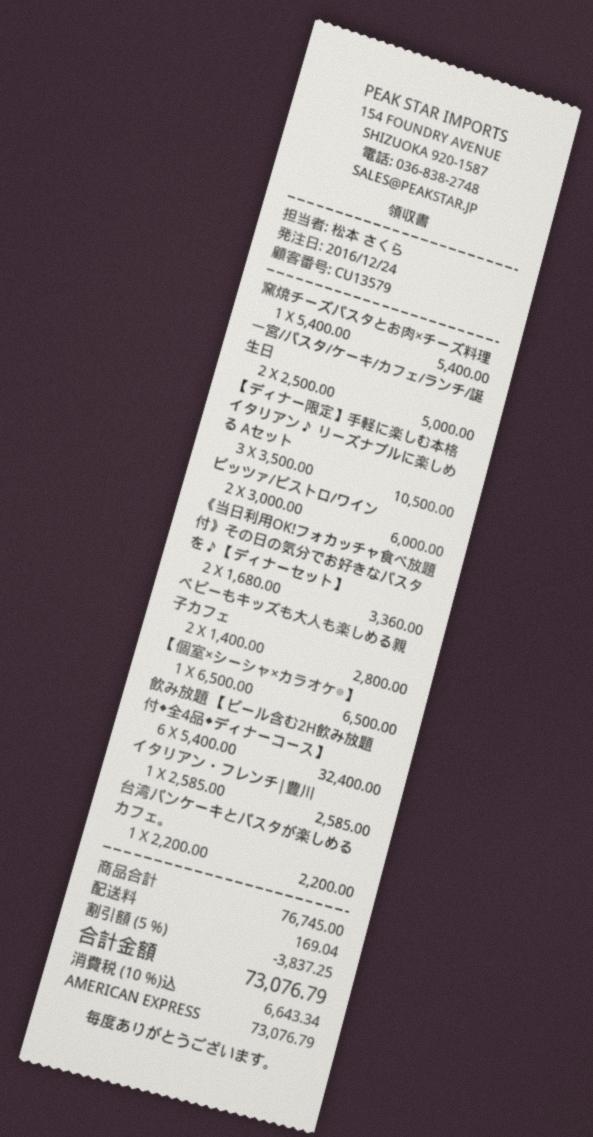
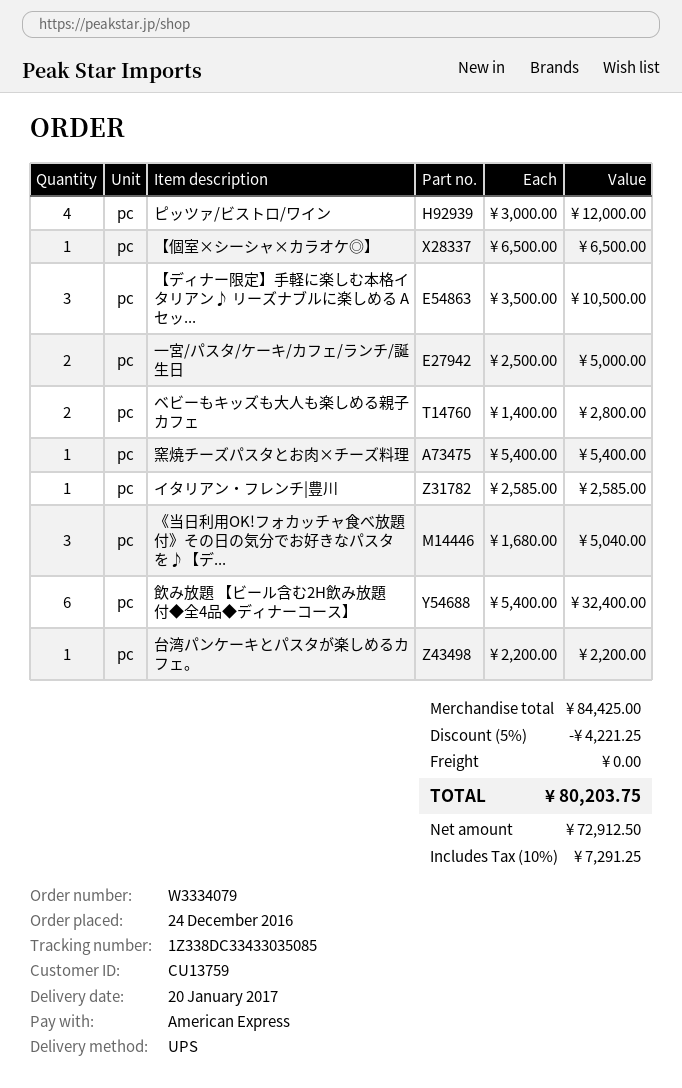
customer number: CU13579 -> CU13759
ピッツァ/ビストロ/ワイン: 2 x 3000.00 = 6000.00 -> 4 x 3000.00 = 12000.00
《当日利用OK!フォカッチャ食べ放題付》その日の気分でお好きなパスタを♪【ディナーセット】: 2 x 1680.00 = 3360.00 -> 3 x 1680.00 = 5040.00
subtotal: 76745.00 -> 84425.00
discount: 5% = 3837.25 -> 5% = 4221.25
shipping: 169.04 -> 0.00
tax: 10% = 6643.34 -> 10% = 7291.25
total: 73076.79 -> 80203.75

